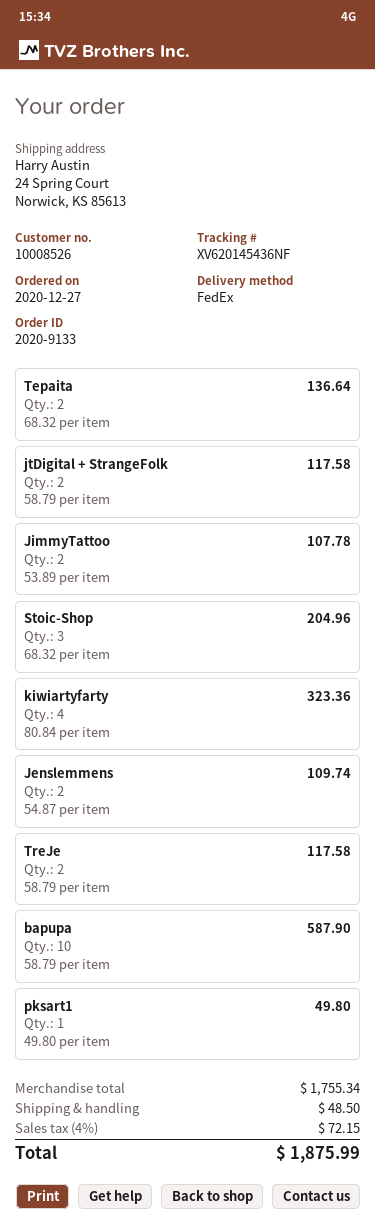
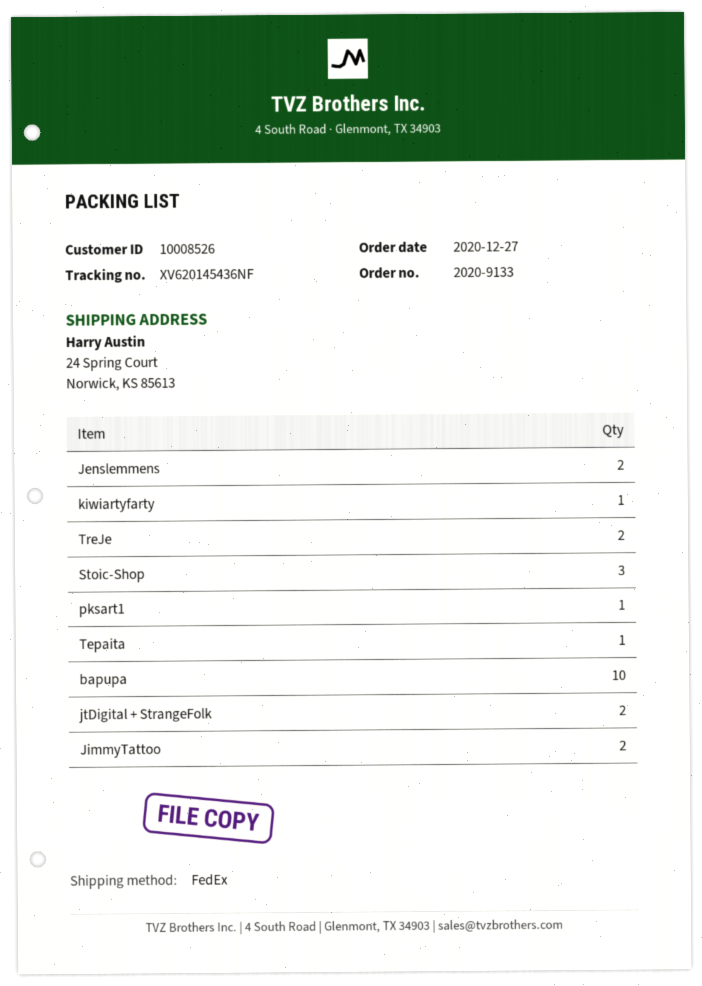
Tepaita: 2 -> 1
kiwiartyfarty: 4 -> 1

